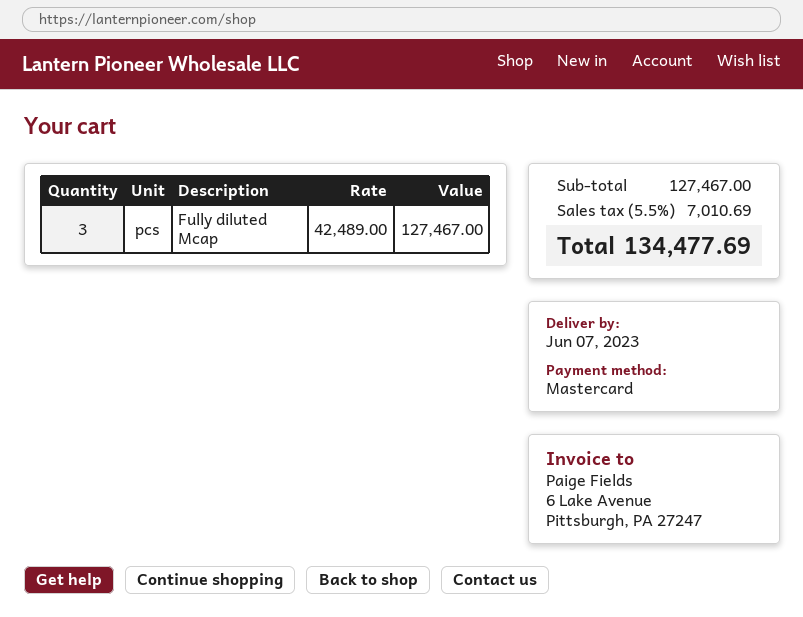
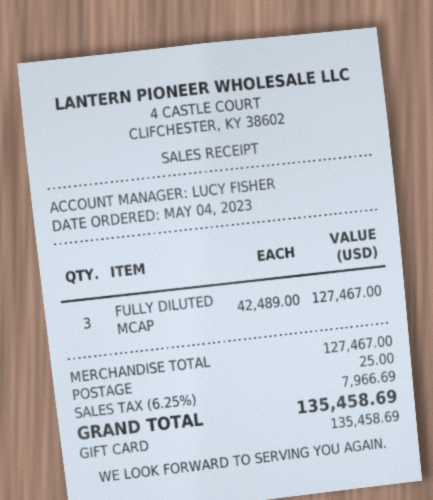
payment method: Mastercard -> gift card
shipping: none -> 25.00
tax: 5.5% = 7010.69 -> 6.25% = 7966.69
total: 134477.69 -> 135458.69

